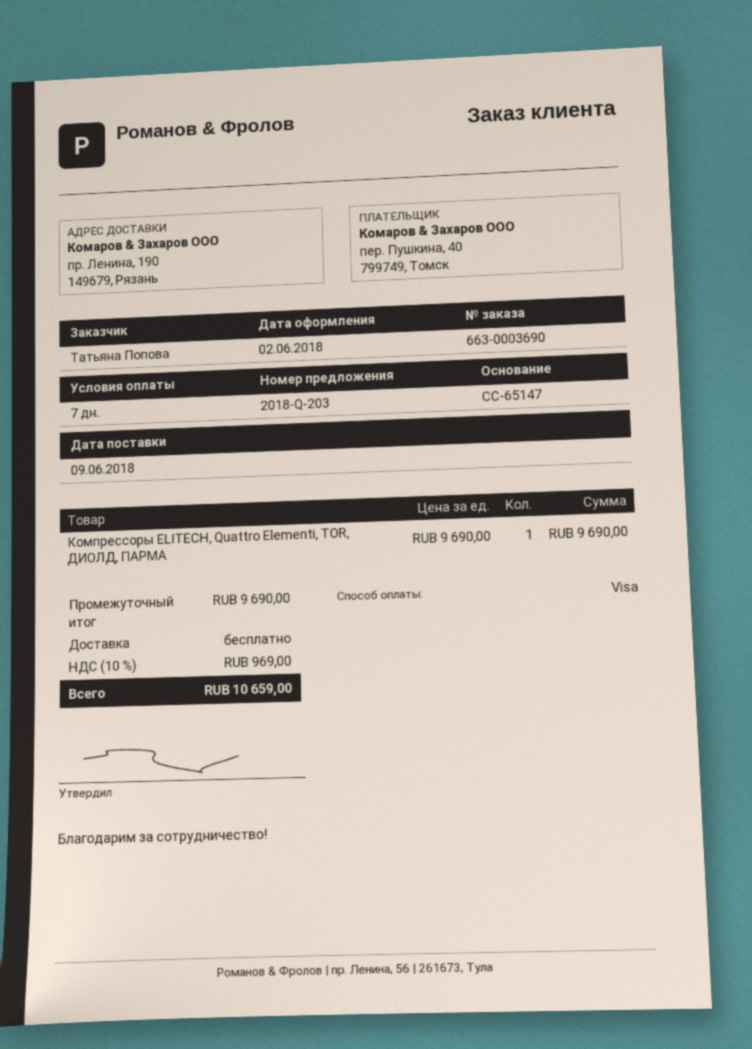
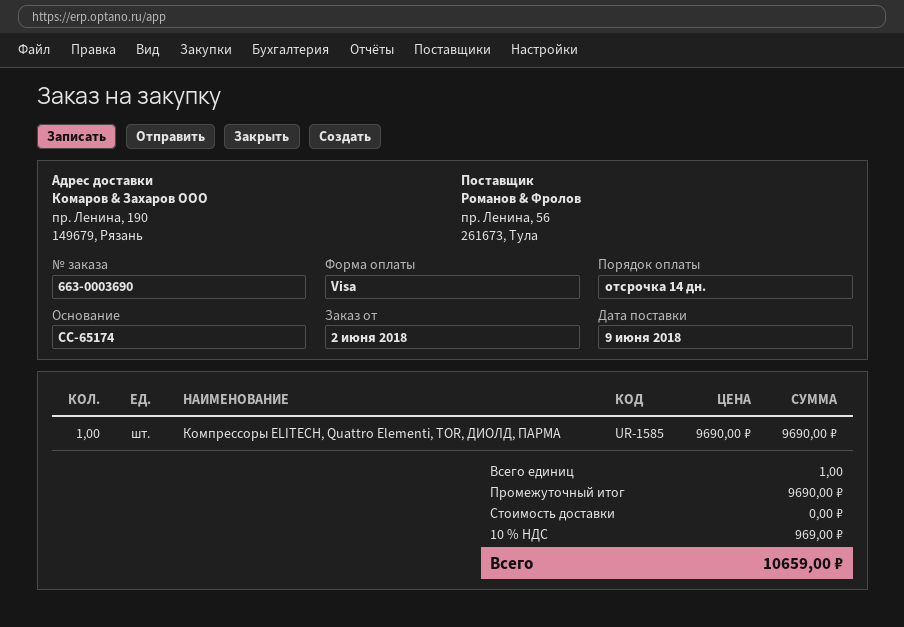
payment terms: 7 days -> 14 days
reference: CC-65147 -> CC-65174

